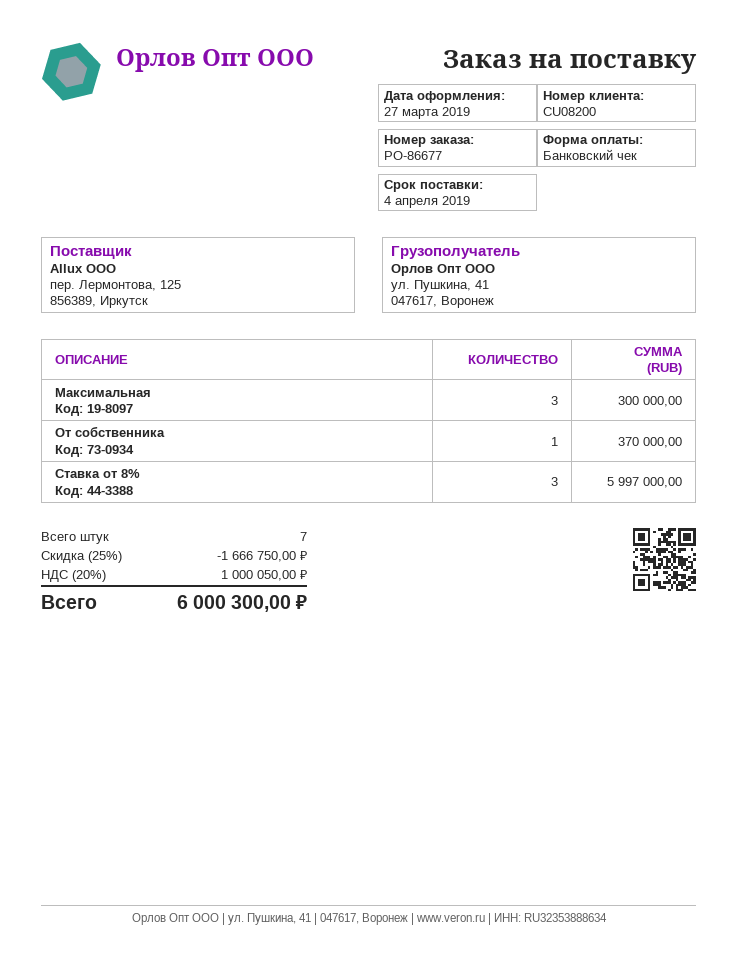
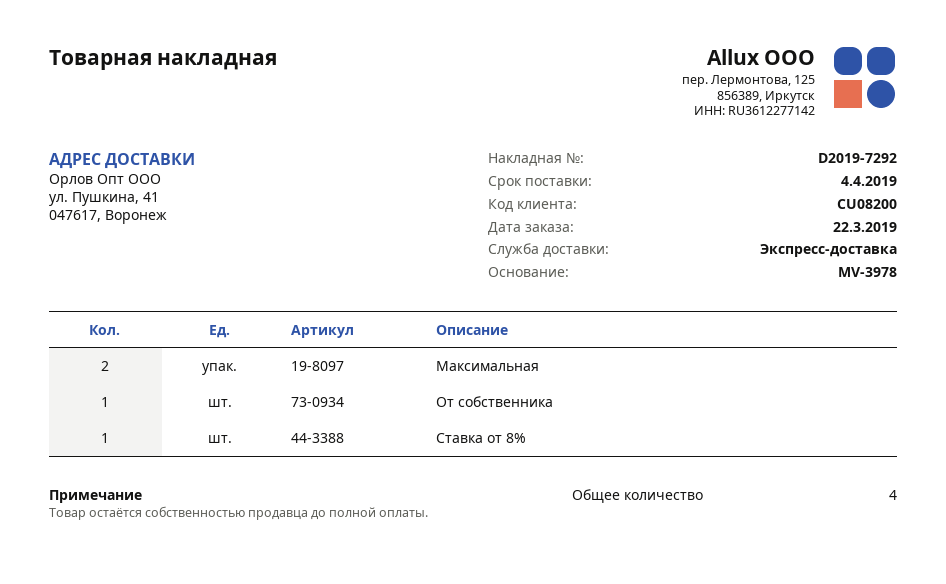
order date: 2019-03-27 -> 2019-03-22
Максимальная: 3 -> 2
Ставка от 8%: 3 -> 1
total quantity: 7 -> 4

